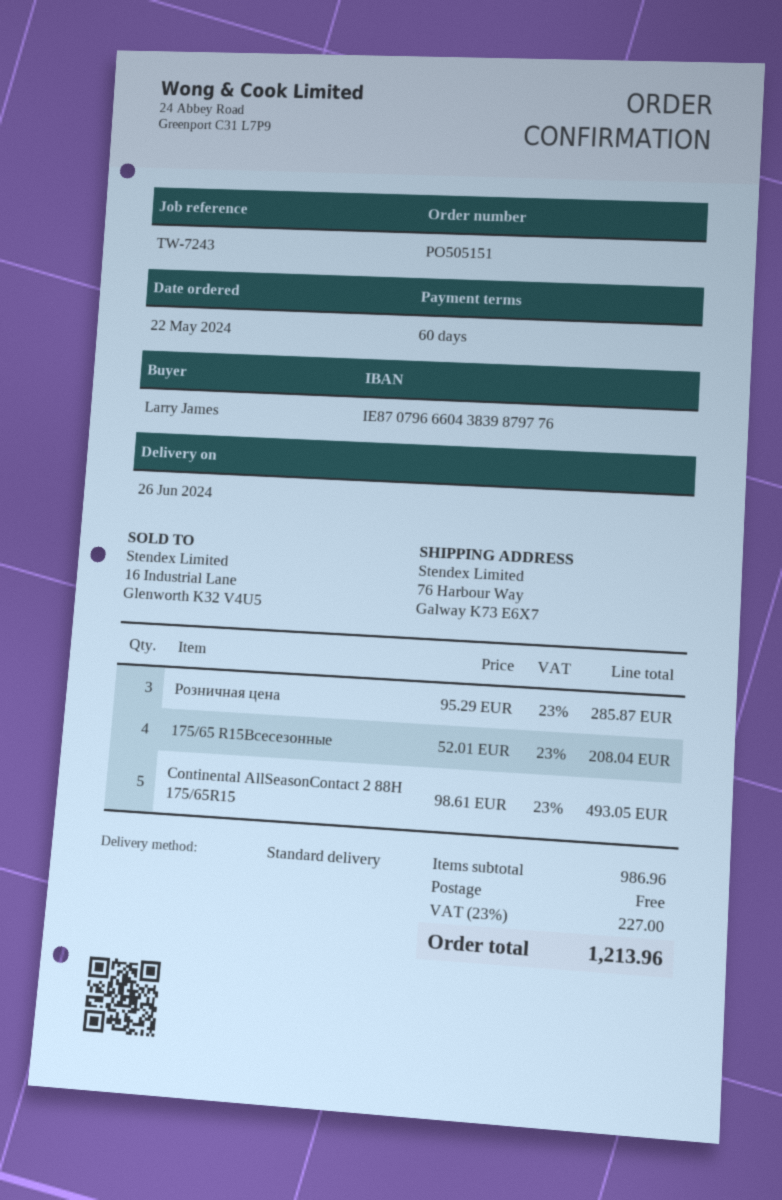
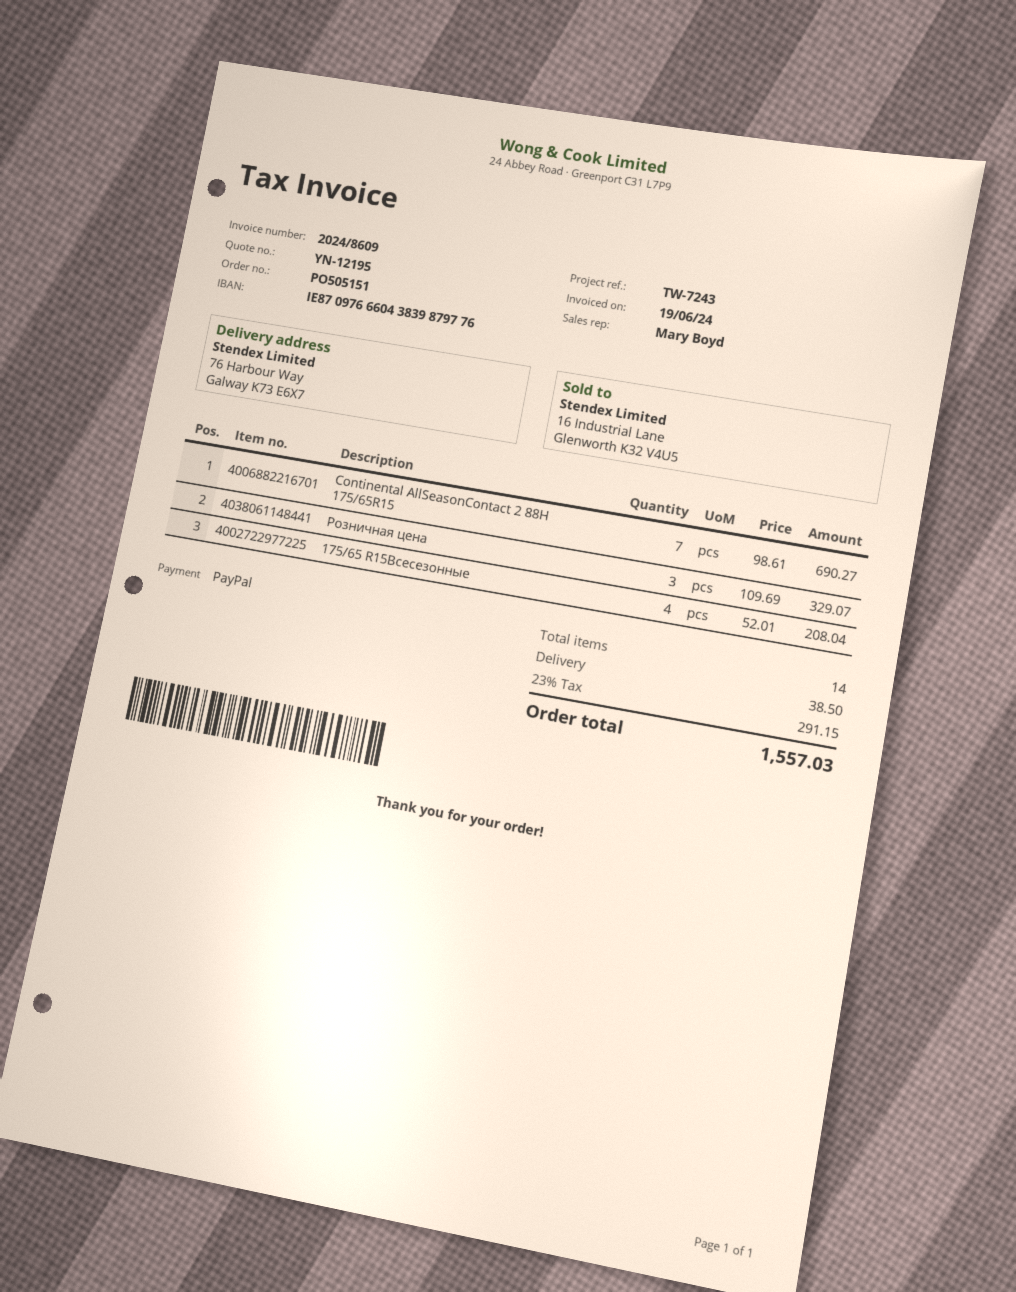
bank account: IE87079666043839879776 -> IE87097666043839879776
Розничная цена: 3 x 95.29 = 285.87 -> 3 x 109.69 = 329.07
Continental AllSeasonContact 2 88H 175/65R15: 5 x 98.61 = 493.05 -> 7 x 98.61 = 690.27
shipping: 0.00 -> 38.50
tax: 23% = 227.00 -> 23% = 291.15
total: 1213.96 -> 1557.03

